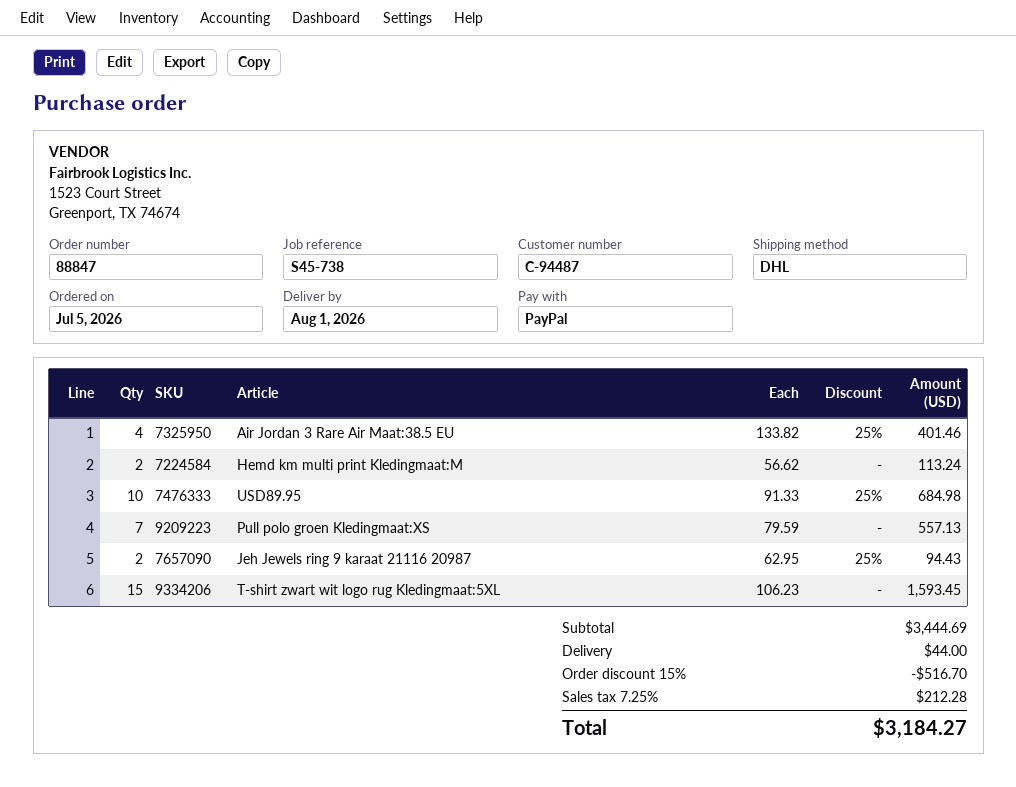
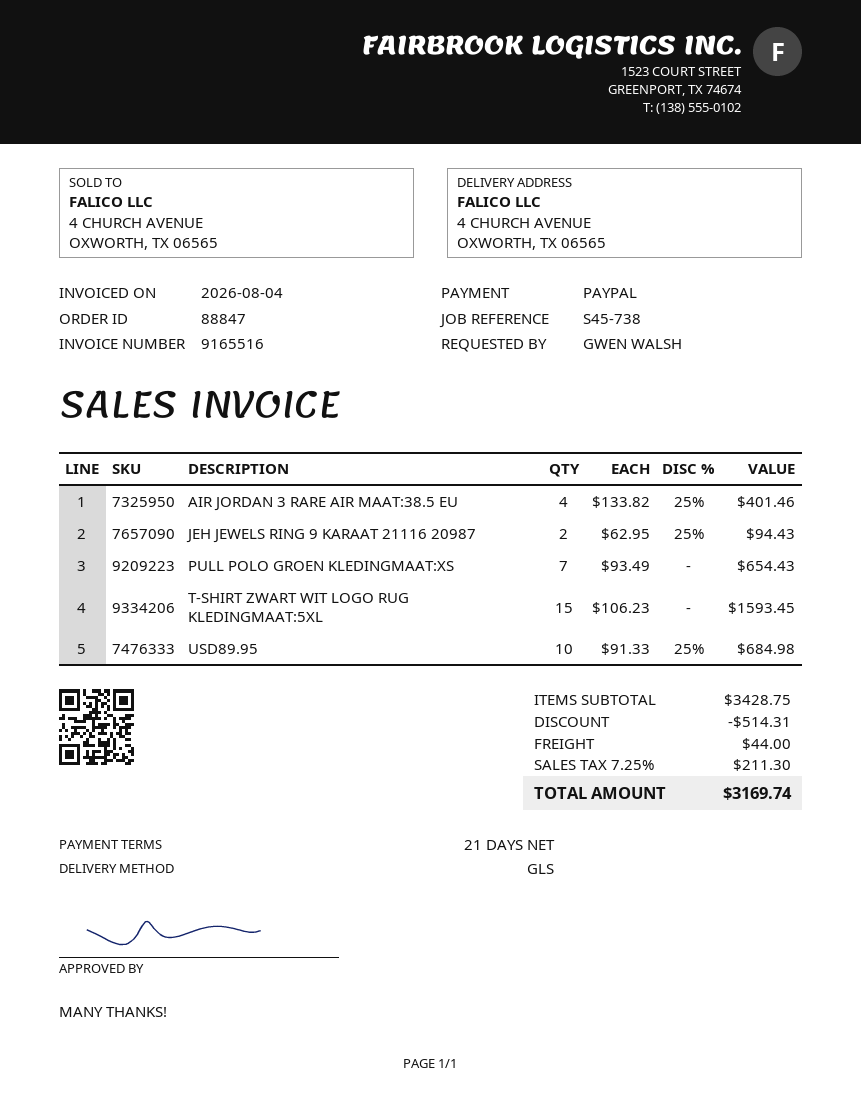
shipping method: DHL -> GLS
Hemd km multi print Kledingmaat:M: 2 x 56.62 = 113.24 -> none
Pull polo groen Kledingmaat:XS: 7 x 79.59 = 557.13 -> 7 x 93.49 = 654.43
subtotal: 3444.69 -> 3428.75
discount: 516.70 -> 514.31
tax: 7.25% = 212.28 -> 7.25% = 211.30
total: 3184.27 -> 3169.74

